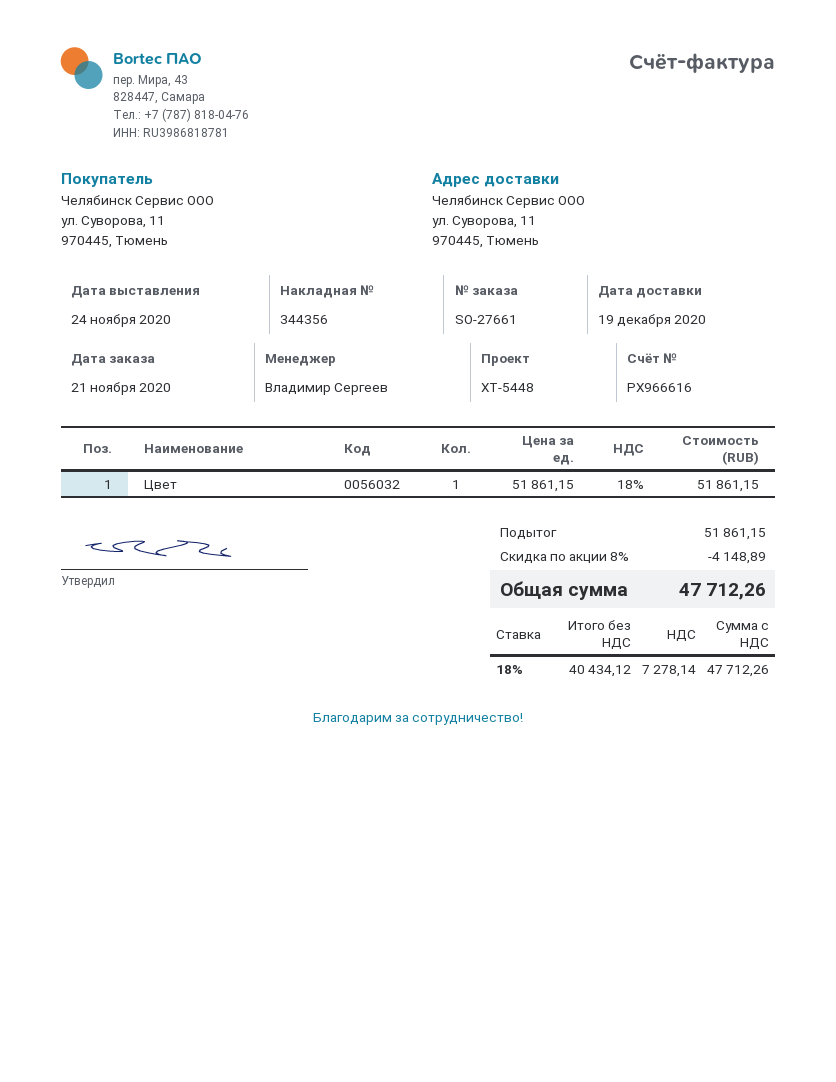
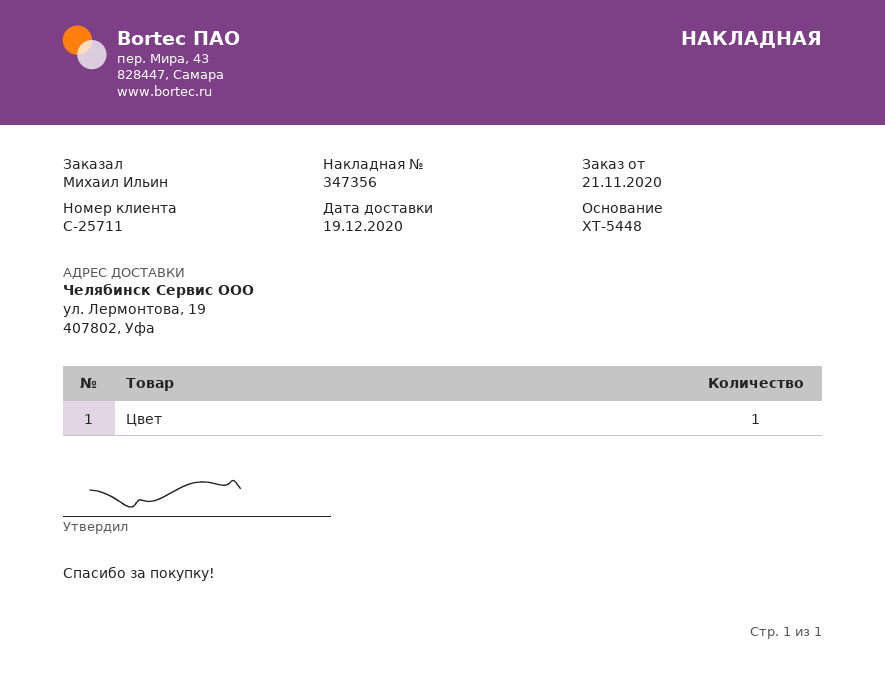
delivery note number: 344356 -> 347356
ship to: ул. Суворова, 11, 970445, Тюмень -> ул. Лермонтова, 19, 407802, Уфа

